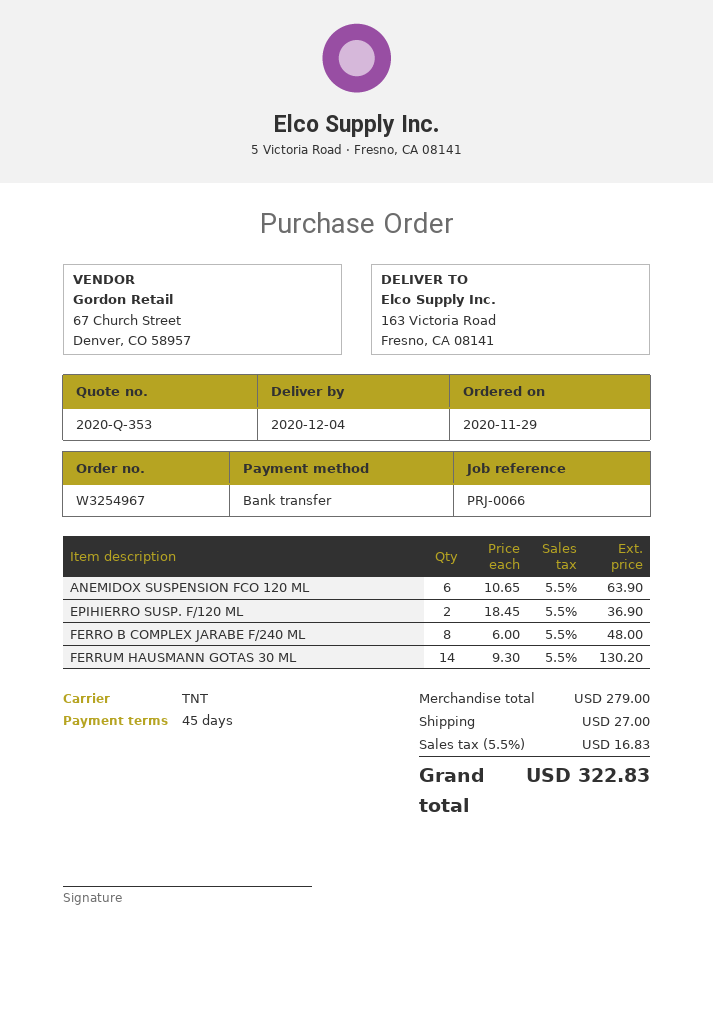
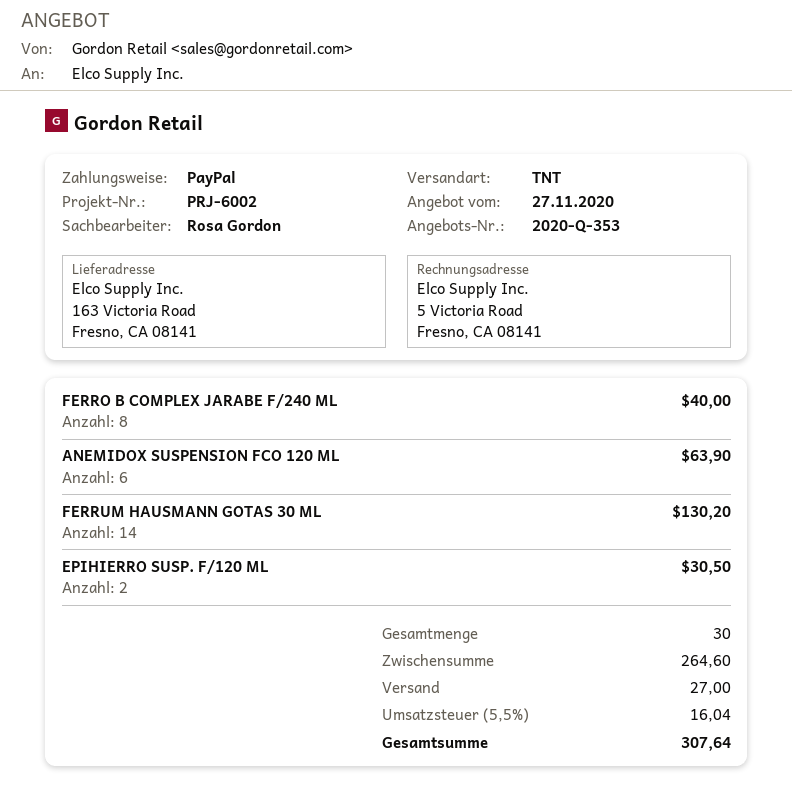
reference: PRJ-0066 -> PRJ-6002
payment method: bank transfer -> PayPal
EPIHIERRO SUSP. F/120 ML: 2 for 36.90 -> 2 for 30.50
FERRO B COMPLEX JARABE F/240 ML: 8 for 48.00 -> 8 for 40.00
subtotal: 279.00 -> 264.60
tax: 5.5% = 16.83 -> 5.5% = 16.04
total: 322.83 -> 307.64

